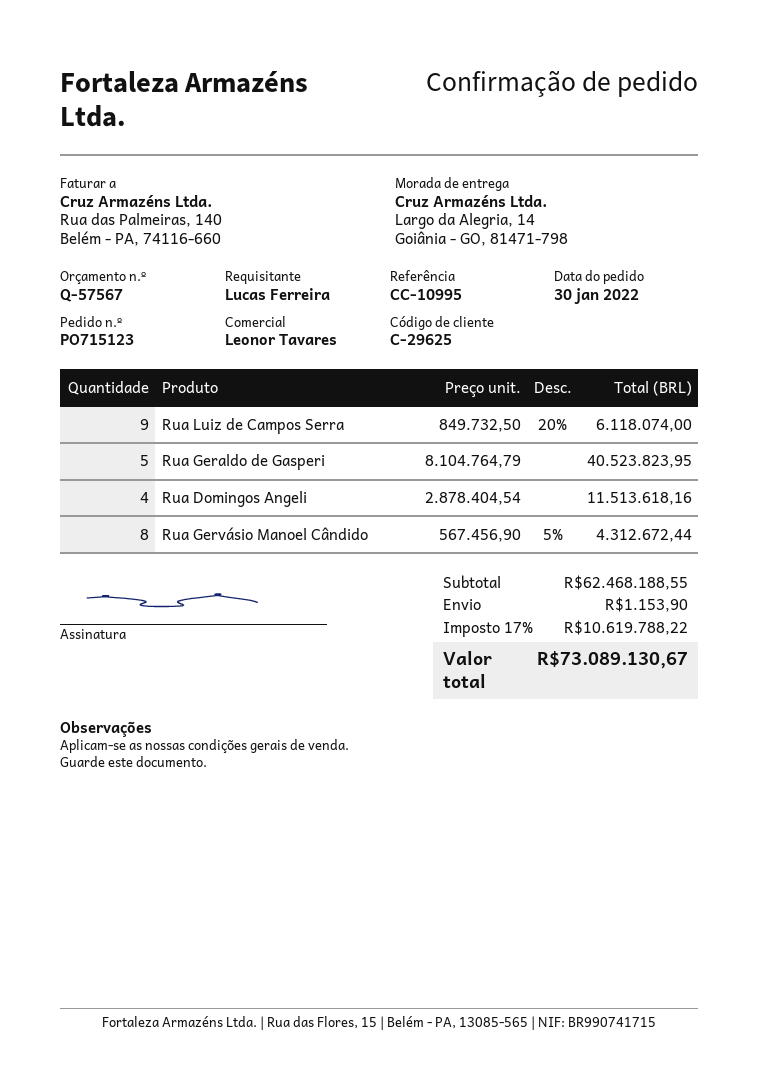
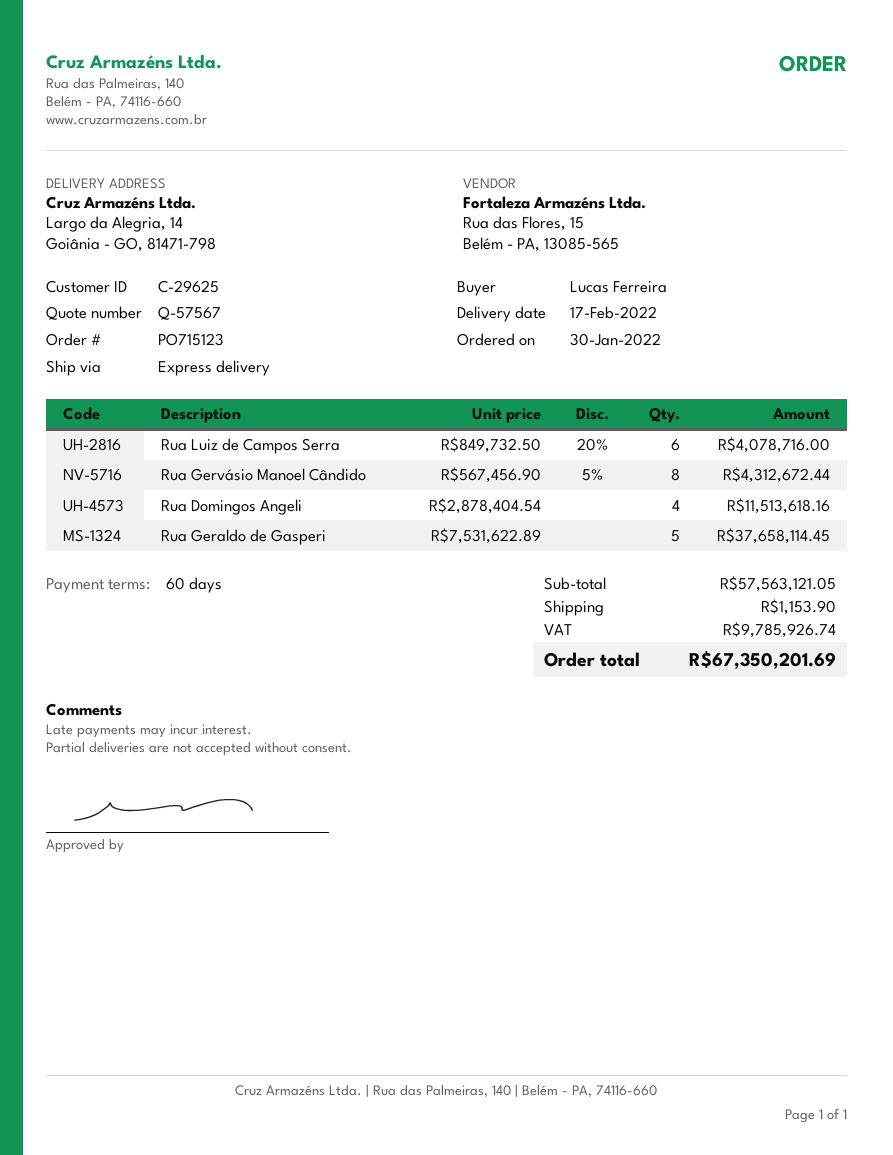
Rua Luiz de Campos Serra: 9 x 849732.50 - 20% = 6118074.00 -> 6 x 849732.50 - 20% = 4078716.00
Rua Geraldo de Gasperi: 5 x 8104764.79 = 40523823.95 -> 5 x 7531622.89 = 37658114.45
subtotal: 62468188.55 -> 57563121.05
tax: 10619788.22 -> 9785926.74
total: 73089130.67 -> 67350201.69

